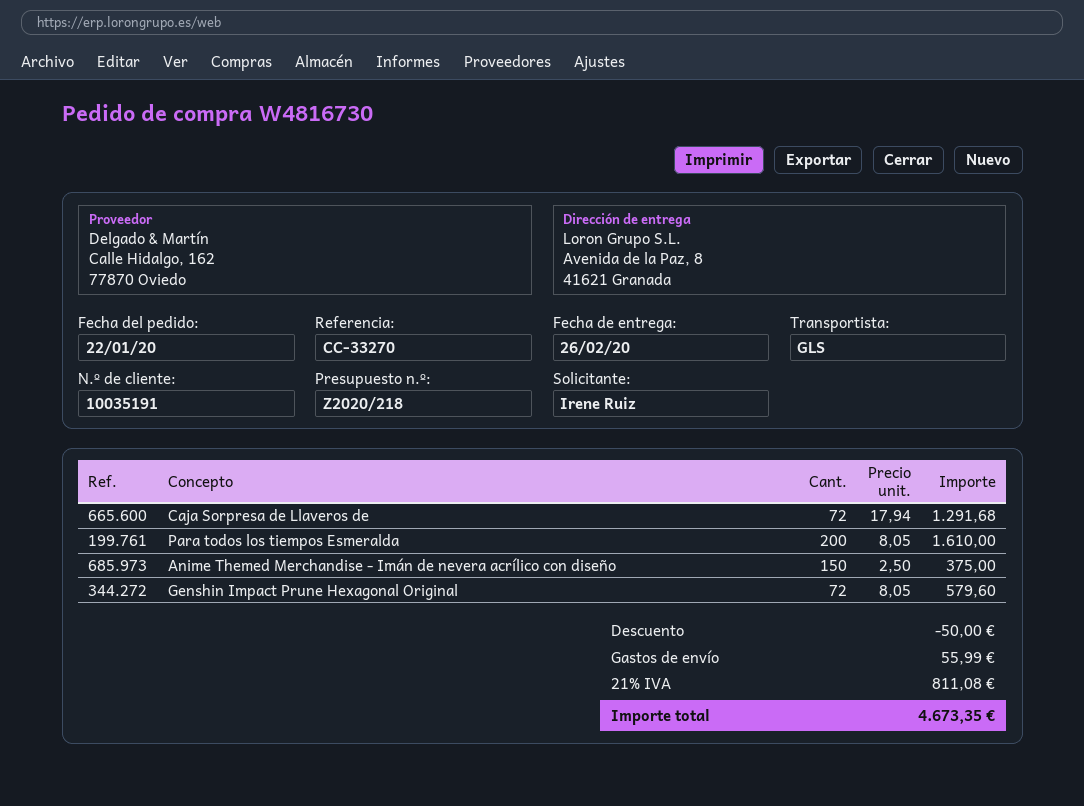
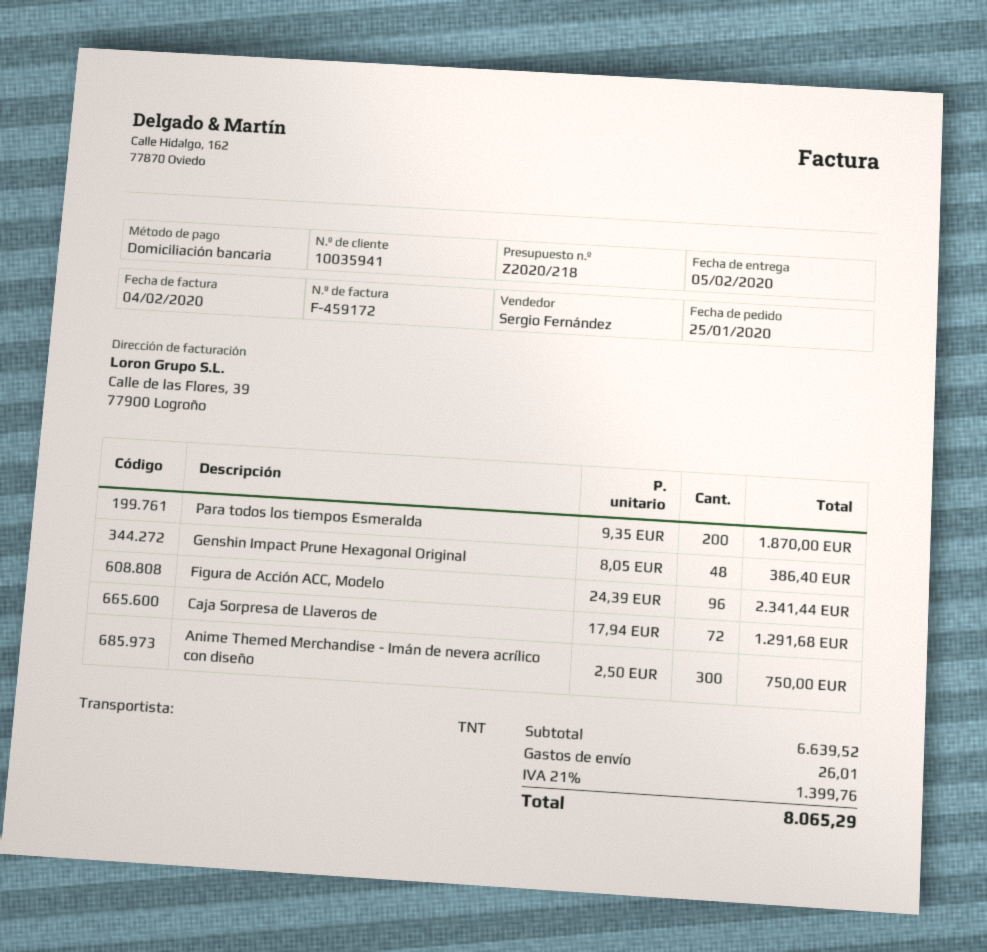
order date: 2020-01-22 -> 2020-01-25
delivery date: 2020-02-26 -> 2020-02-05
customer number: 10035191 -> 10035941
shipping method: GLS -> TNT
Para todos los tiempos Esmeralda: 200 x 8.05 = 1610.00 -> 200 x 9.35 = 1870.00
Anime Themed Merchandise - Imán de nevera acrílico con diseño: 150 x 2.50 = 375.00 -> 300 x 2.50 = 750.00
Genshin Impact Prune Hexagonal Original: 72 x 8.05 = 579.60 -> 48 x 8.05 = 386.40
Figura de Acción ACC, Modelo: none -> 96 x 24.39 = 2341.44
discount: 50.00 -> none
shipping: 55.99 -> 26.01
tax: 21% = 811.08 -> 21% = 1399.76
total: 4673.35 -> 8065.29

